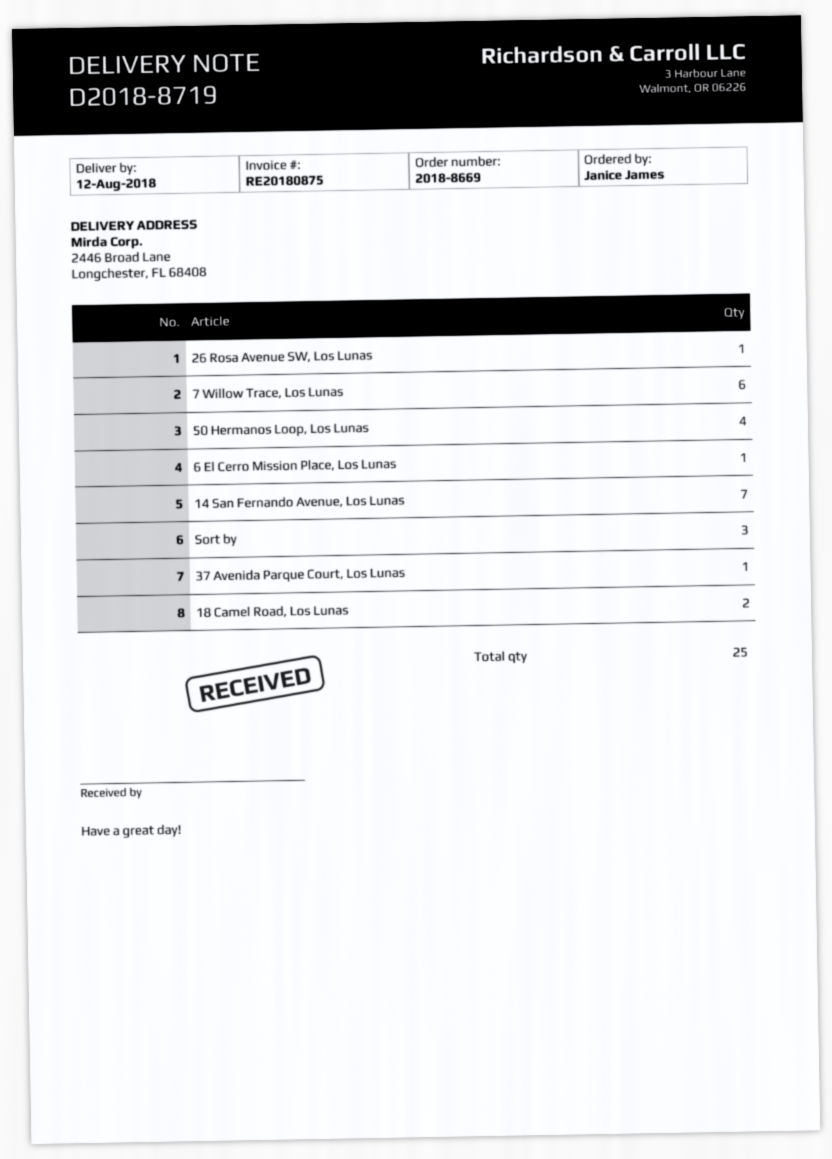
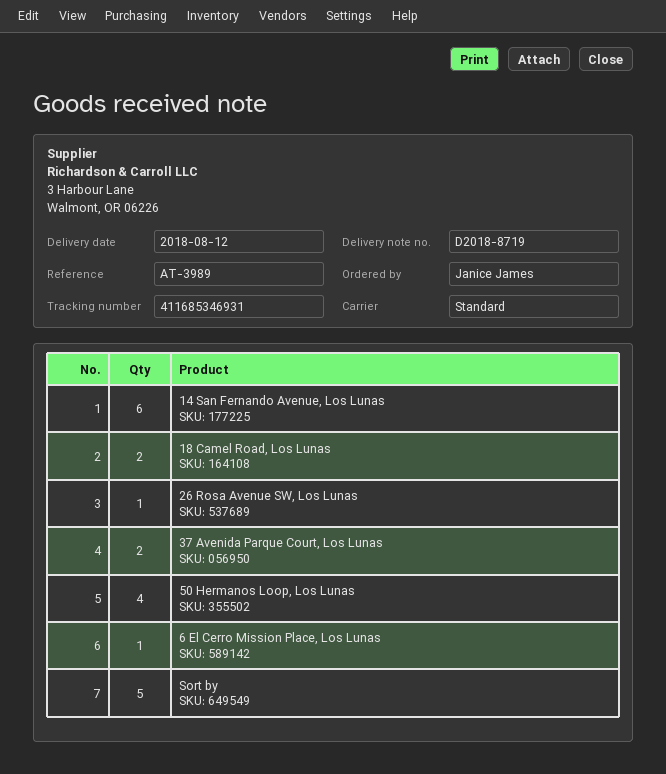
7 Willow Trace, Los Lunas: 6 -> none
14 San Fernando Avenue, Los Lunas: 7 -> 6
Sort by: 3 -> 5
37 Avenida Parque Court, Los Lunas: 1 -> 2

